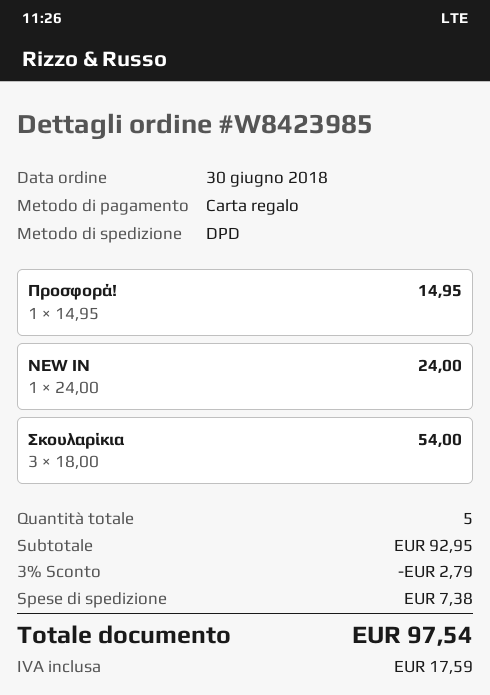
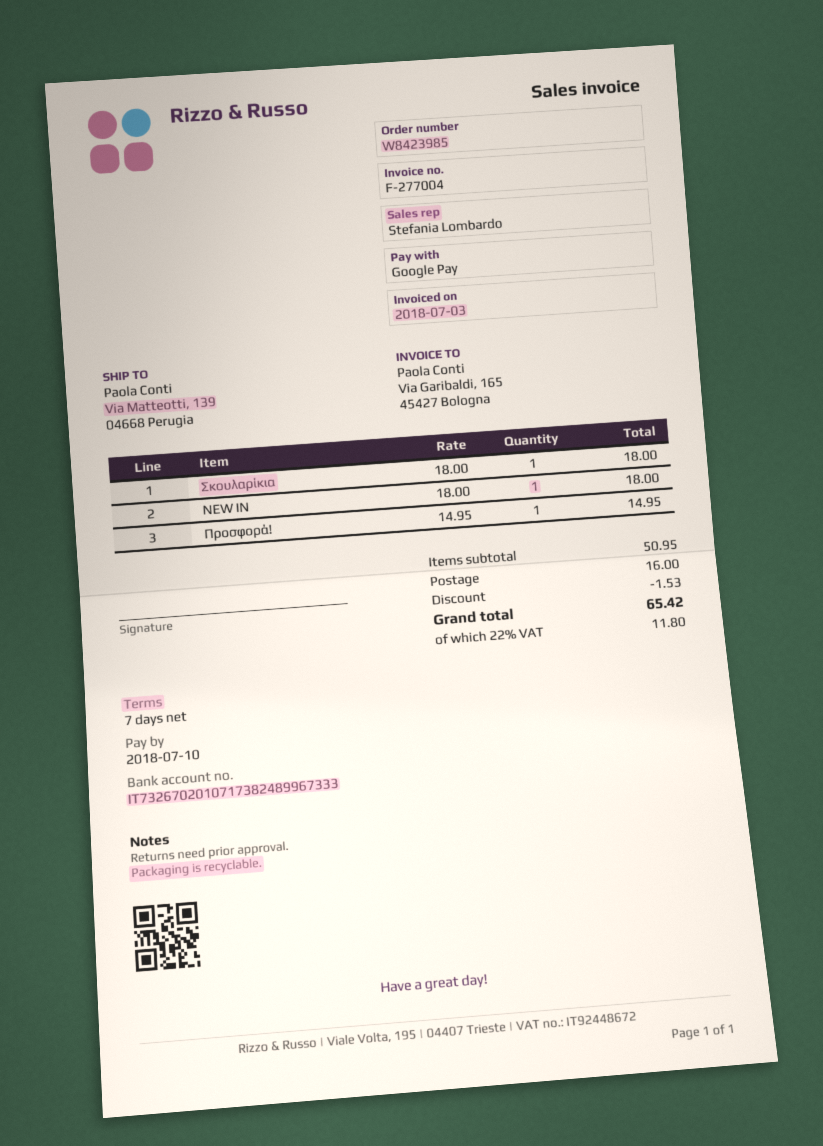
payment method: gift card -> Google Pay
NEW IN: 1 x 24.00 = 24.00 -> 1 x 18.00 = 18.00
Σκουλαρίκια: 3 x 18.00 = 54.00 -> 1 x 18.00 = 18.00
subtotal: 92.95 -> 50.95
discount: 2.79 -> 1.53
shipping: 7.38 -> 16.00
tax: 17.59 -> 11.80
total: 97.54 -> 65.42

